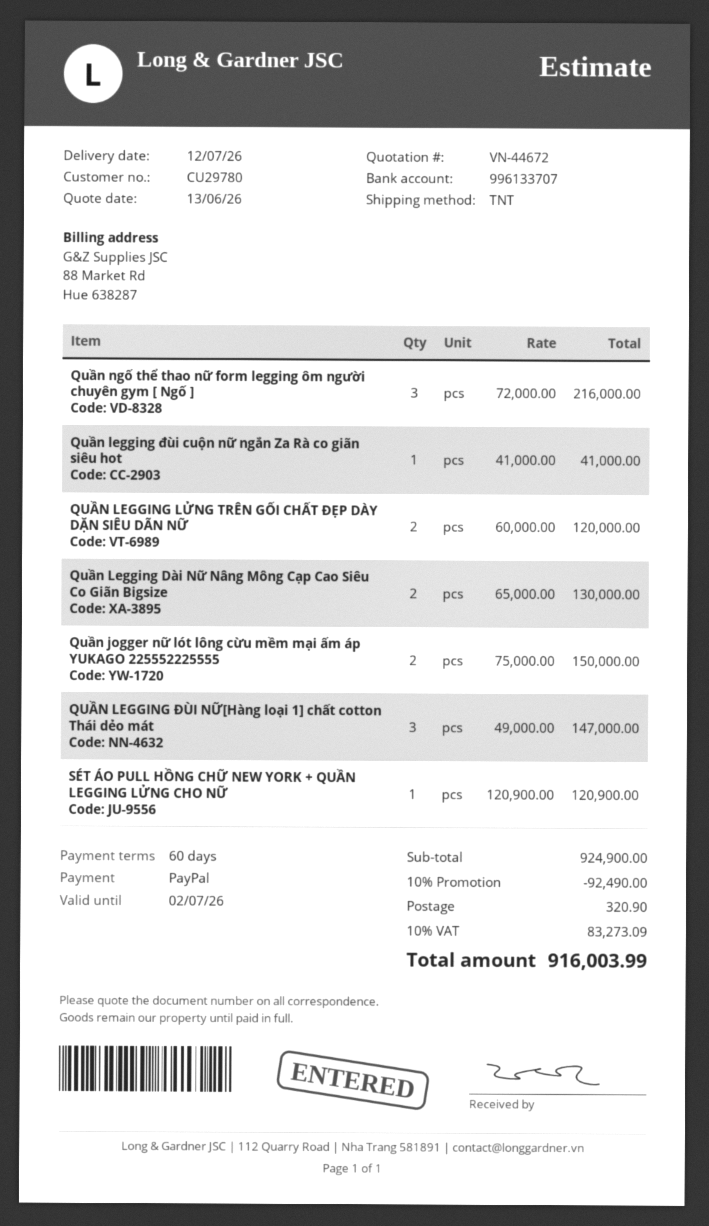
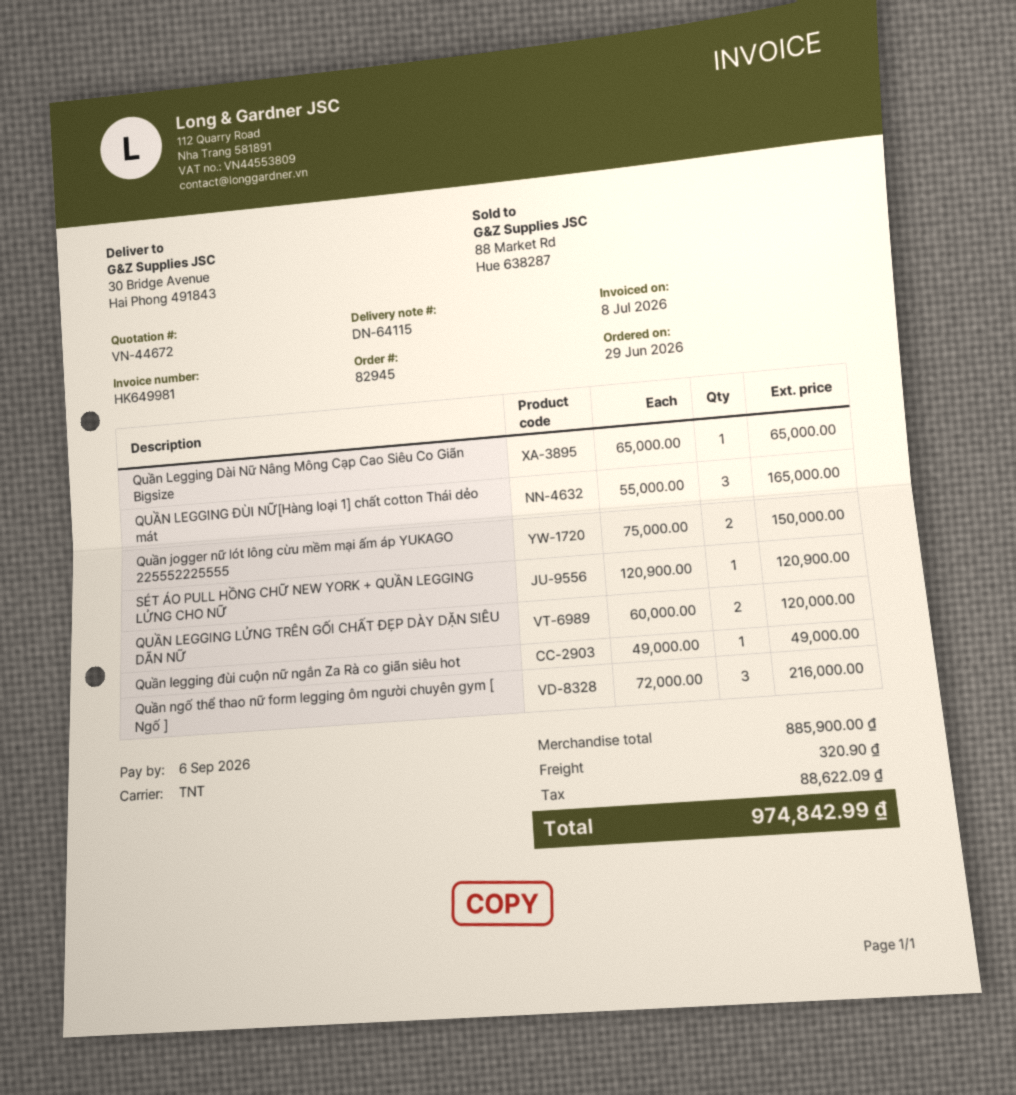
Quần legging đùi cuộn nữ ngắn Za Rà co giãn siêu hot: 1 x 41000.00 = 41000.00 -> 1 x 49000.00 = 49000.00
Quần Legging Dài Nữ Nâng Mông Cạp Cao Siêu Co Giãn Bigsize: 2 x 65000.00 = 130000.00 -> 1 x 65000.00 = 65000.00
QUẦN LEGGING ĐÙI NỮ[Hàng loại 1] chất cotton Thái dẻo mát: 3 x 49000.00 = 147000.00 -> 3 x 55000.00 = 165000.00
subtotal: 924900.00 -> 885900.00
discount: 10% = 92490.00 -> none
tax: 83273.09 -> 88622.09
total: 916003.99 -> 974842.99

